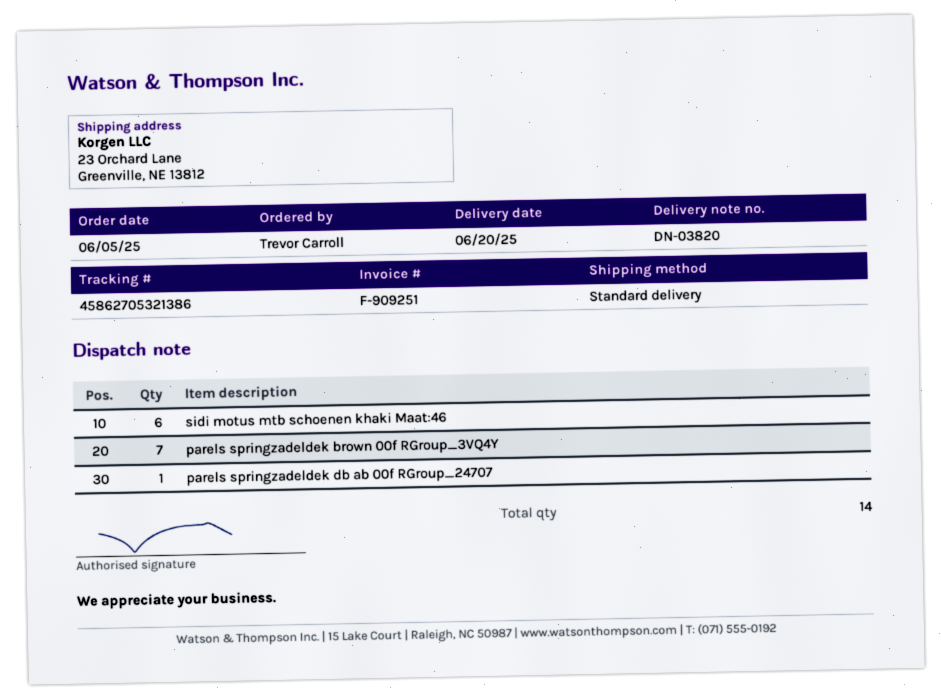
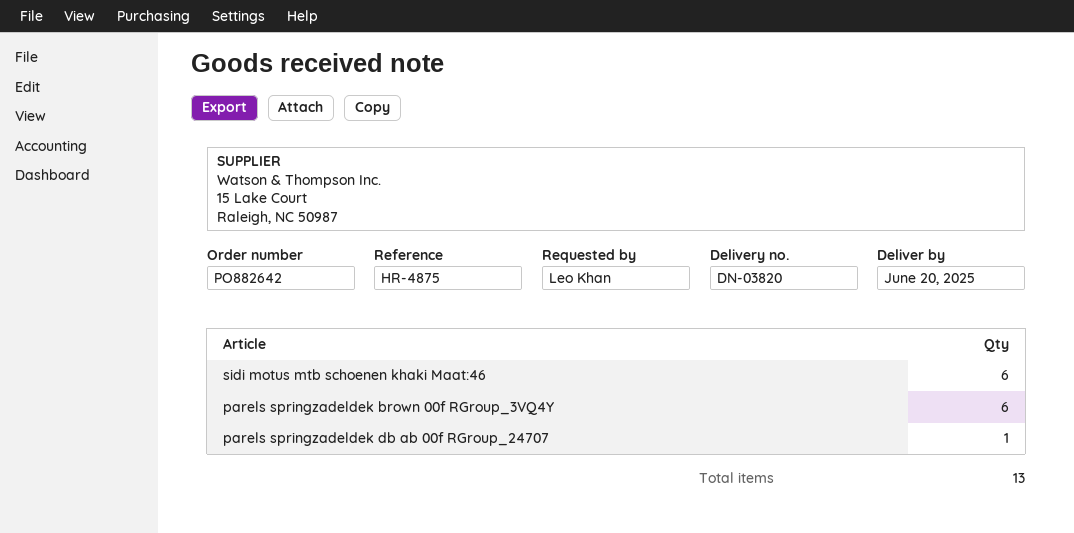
ordered by: Trevor Carroll -> Leo Khan
parels springzadeldek brown 00f RGroup_3VQ4Y: 7 -> 6
total quantity: 14 -> 13

